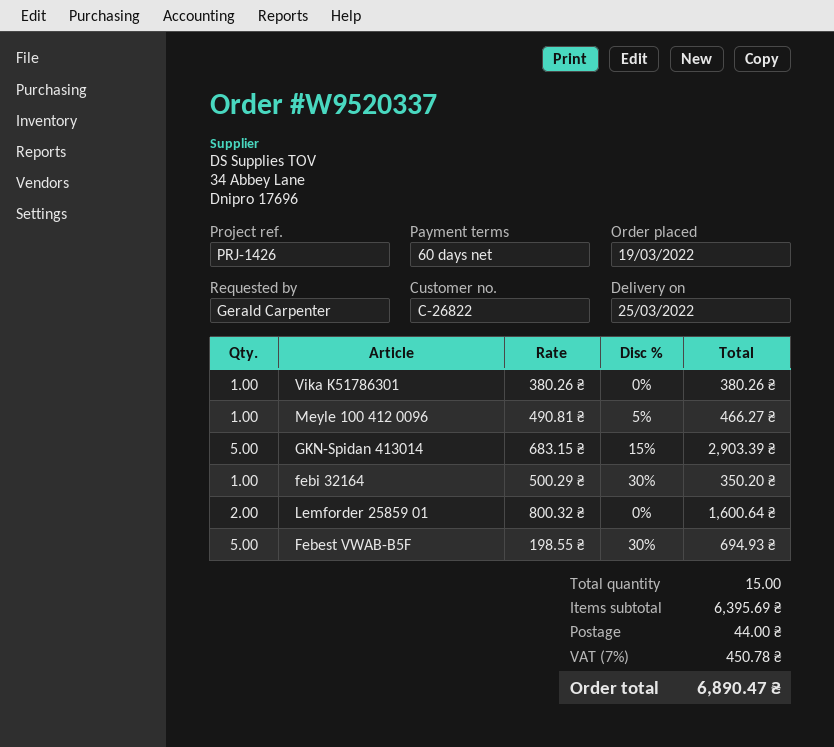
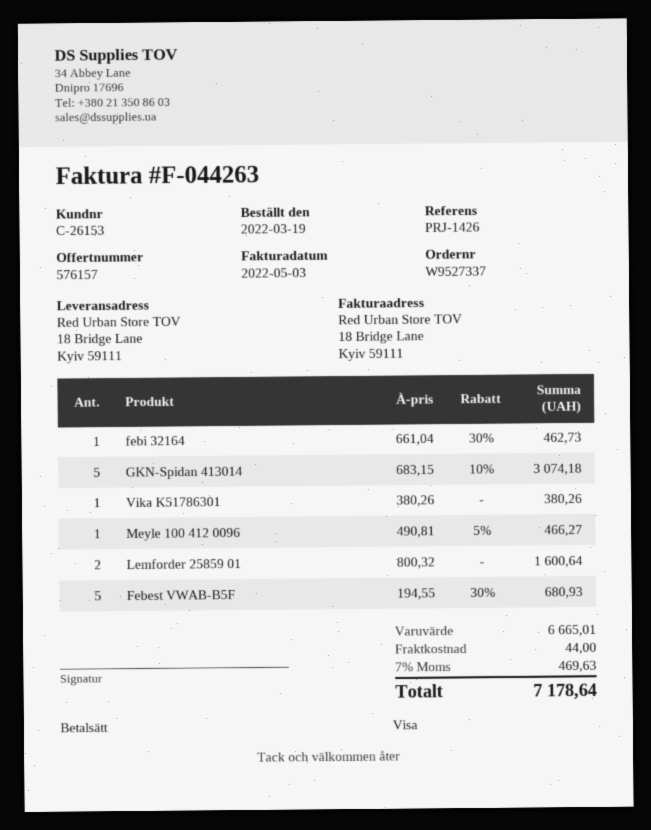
order number: W9520337 -> W9527337
customer number: C-26822 -> C-26153
GKN-Spidan 413014: 5 x 683.15 - 15% = 2903.39 -> 5 x 683.15 - 10% = 3074.18
febi 32164: 1 x 500.29 - 30% = 350.20 -> 1 x 661.04 - 30% = 462.73
Febest VWAB-B5F: 5 x 198.55 - 30% = 694.93 -> 5 x 194.55 - 30% = 680.93
subtotal: 6395.69 -> 6665.01
tax: 7% = 450.78 -> 7% = 469.63
total: 6890.47 -> 7178.64

